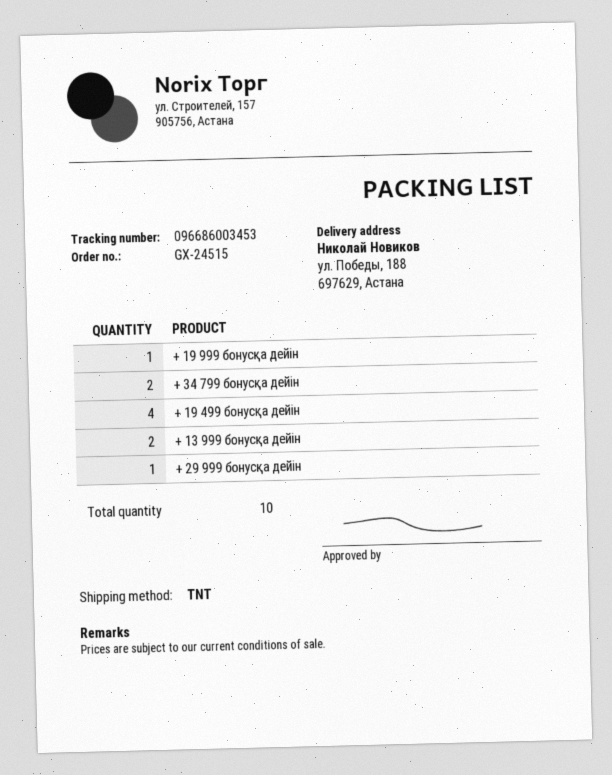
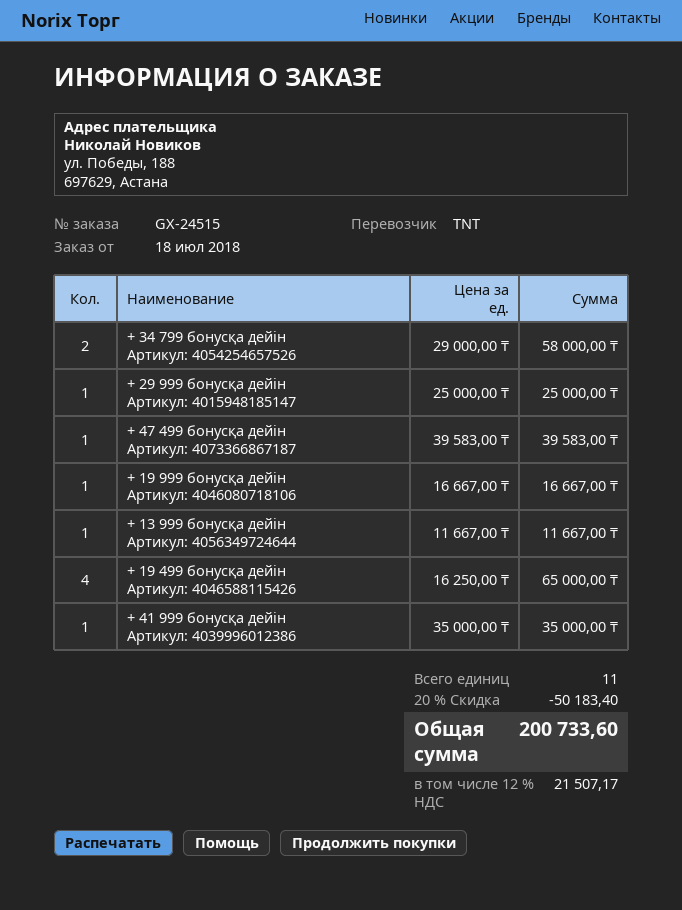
+ 13 999 бонусқа дейін: 2 -> 1
+ 47 499 бонусқа дейін: none -> 1
+ 41 999 бонусқа дейін: none -> 1
total quantity: 10 -> 11

